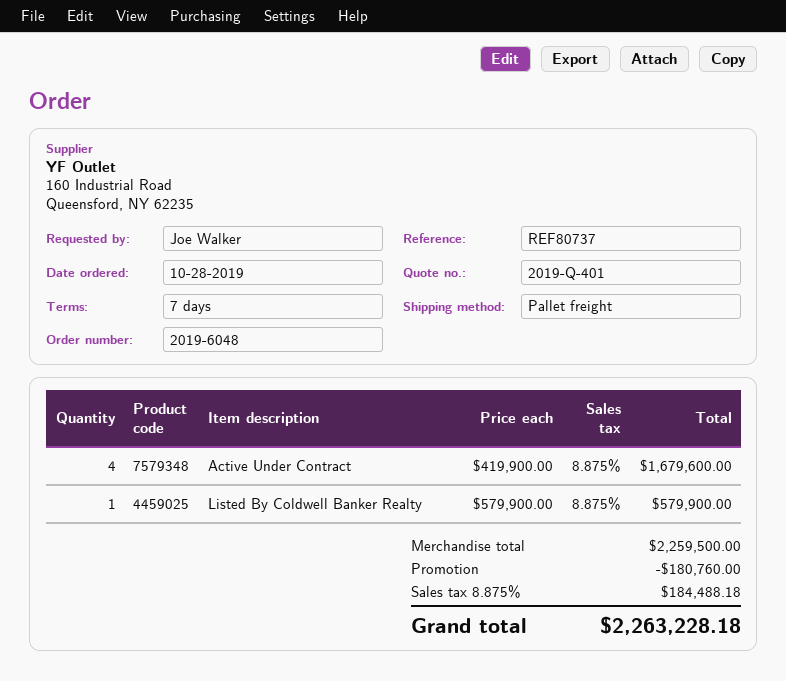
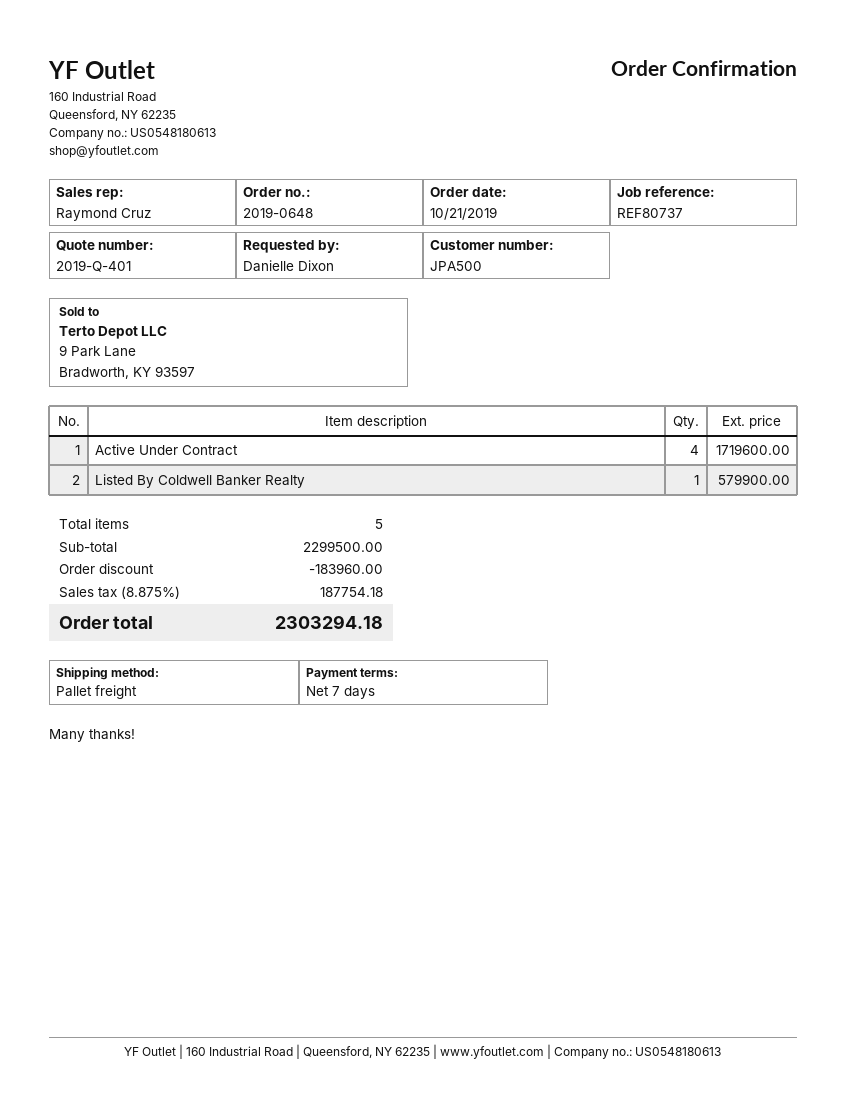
order number: 2019-6048 -> 2019-0648
order date: 2019-10-28 -> 2019-10-21
ordered by: Joe Walker -> Danielle Dixon
Active Under Contract: 4 for 1679600.00 -> 4 for 1719600.00
subtotal: 2259500.00 -> 2299500.00
discount: 180760.00 -> 183960.00
tax: 8.875% = 184488.18 -> 8.875% = 187754.18
total: 2263228.18 -> 2303294.18

